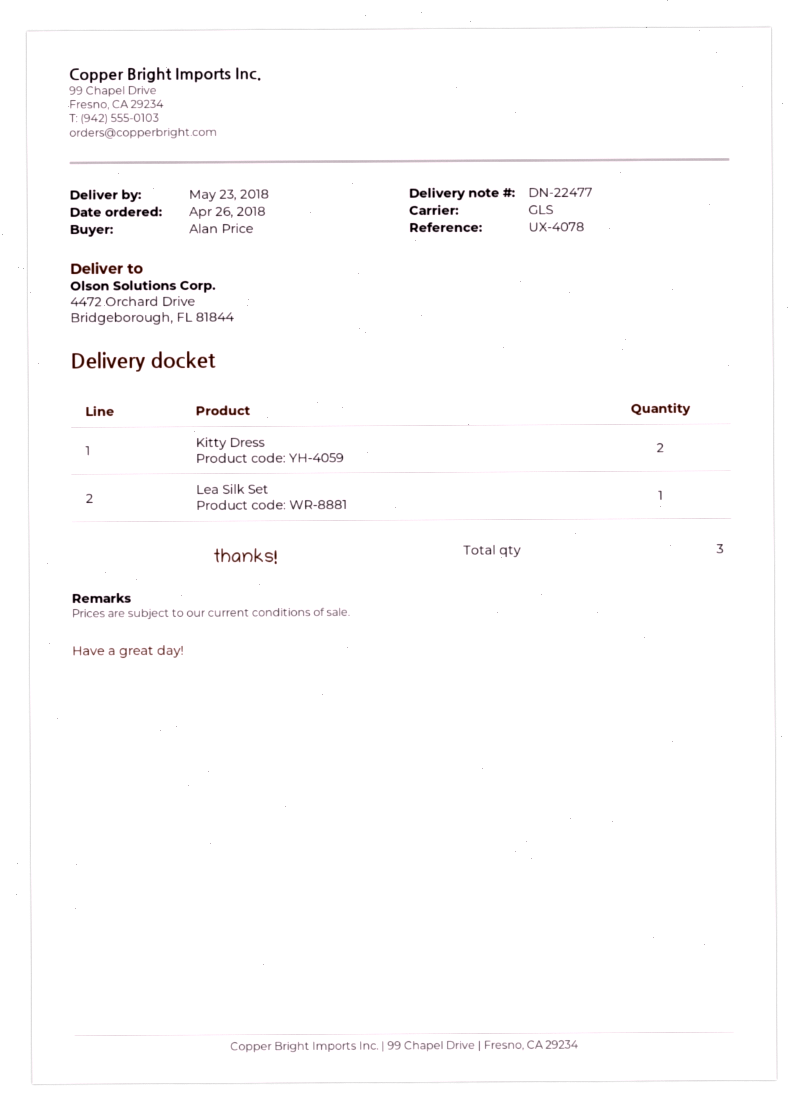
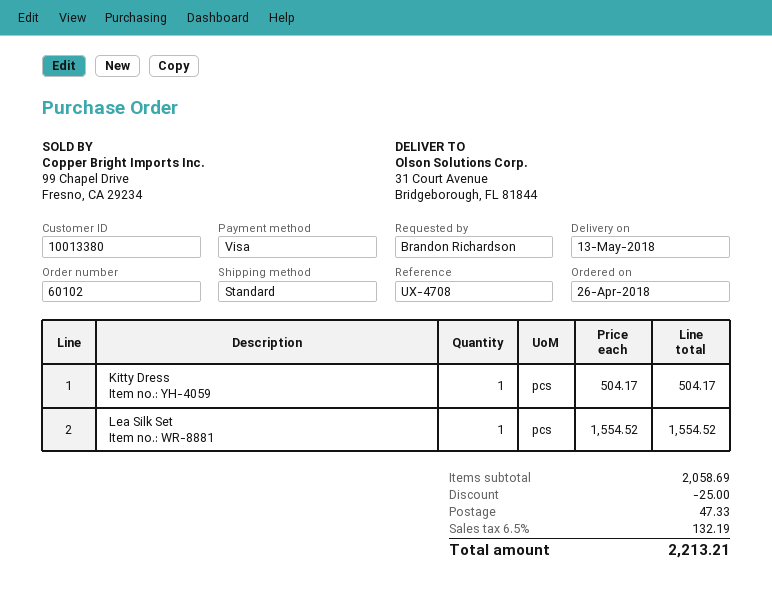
delivery date: 2018-05-23 -> 2018-05-13
reference: UX-4078 -> UX-4708
ordered by: Alan Price -> Brandon Richardson
shipping method: GLS -> standard
ship to: 4472 Orchard Drive, Bridgeborough, FL 81844 -> 31 Court Avenue, Bridgeborough, FL 81844
Kitty Dress: 2 -> 1

